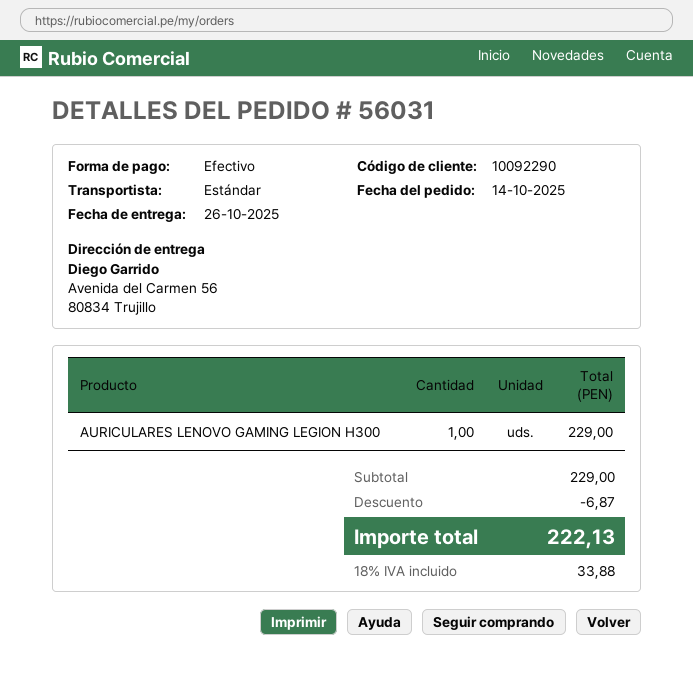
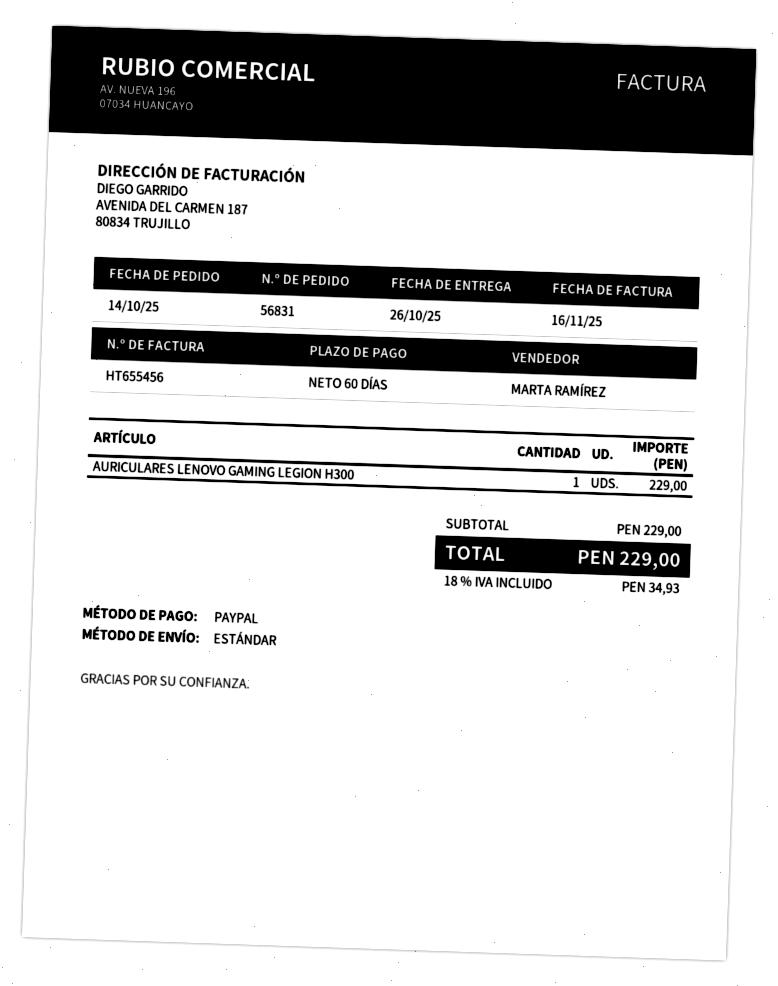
order number: 56031 -> 56831
payment method: cash -> PayPal
discount: 6.87 -> none
tax: 18% = 33.88 -> 18% = 34.93
total: 222.13 -> 229.00

